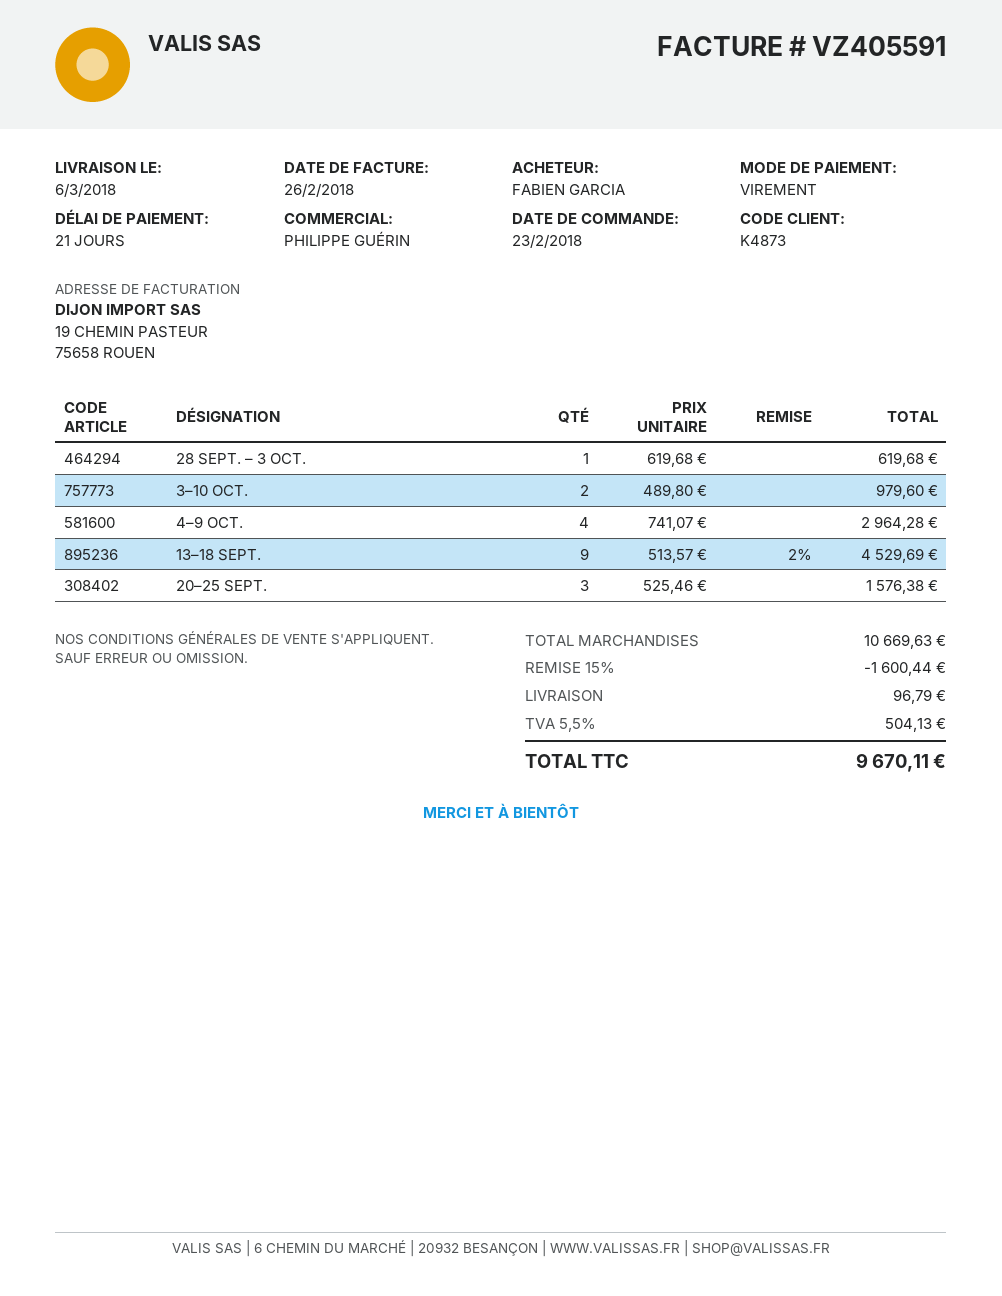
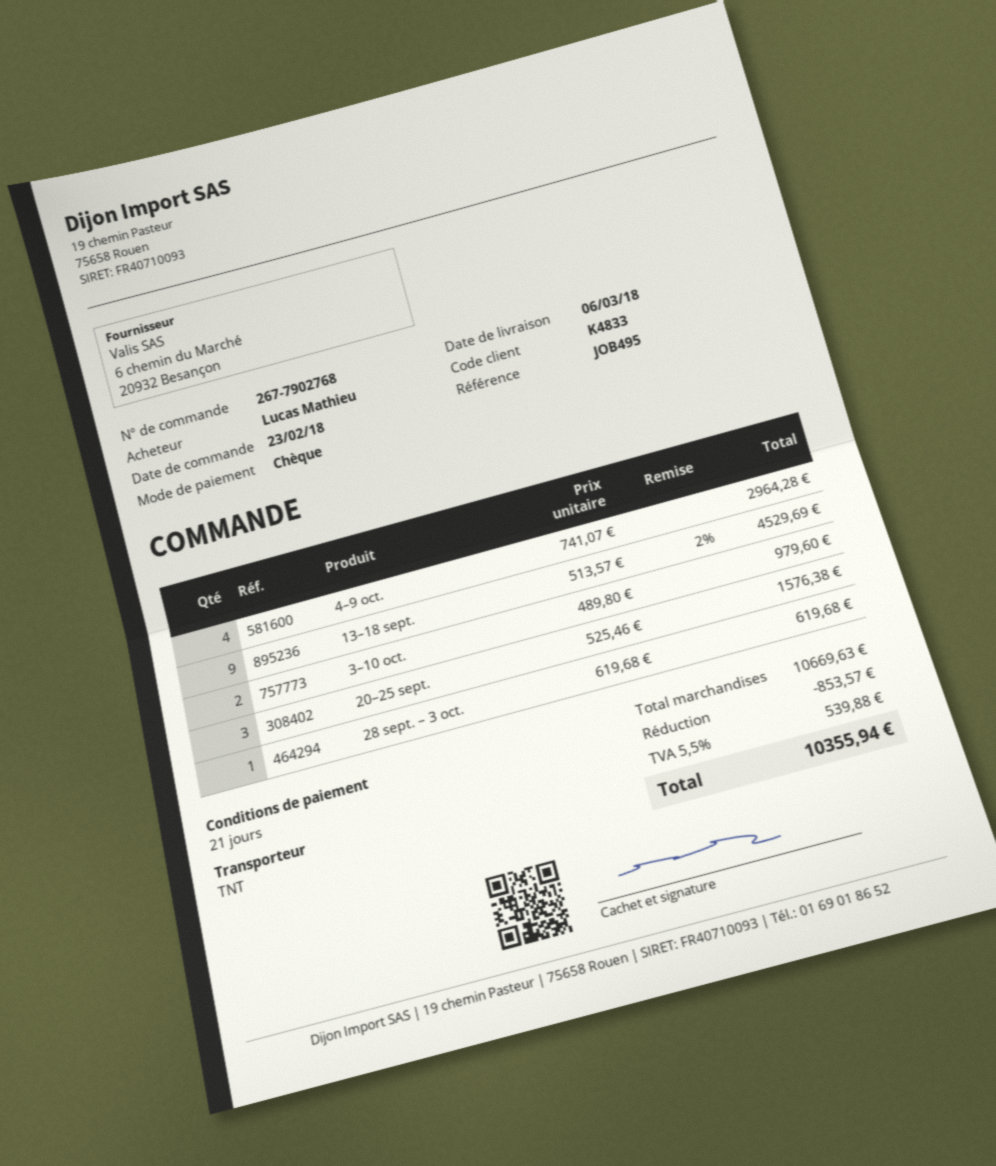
customer number: K4873 -> K4833
ordered by: FABIEN GARCIA -> Lucas Mathieu
payment method: bank transfer -> cheque
discount: 1600.44 -> 853.57
shipping: 96.79 -> none
tax: 5.5% = 504.13 -> 5.5% = 539.88
total: 9670.11 -> 10355.94

